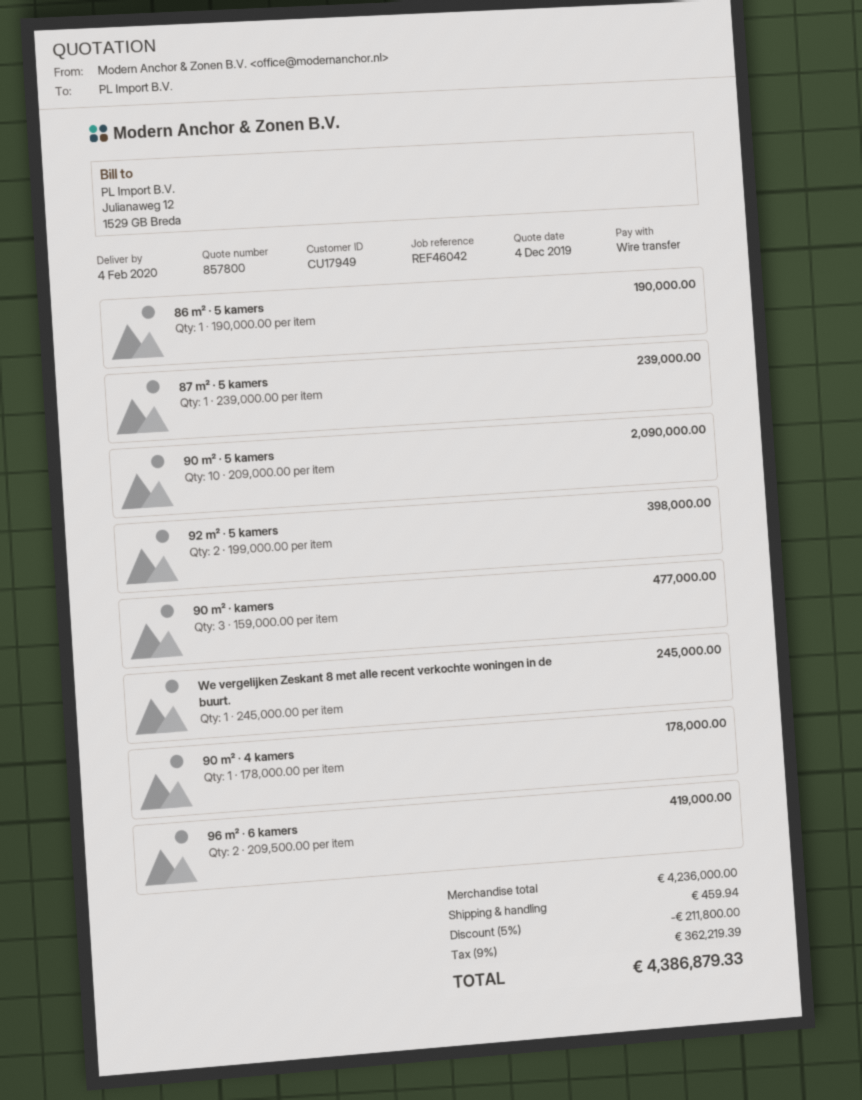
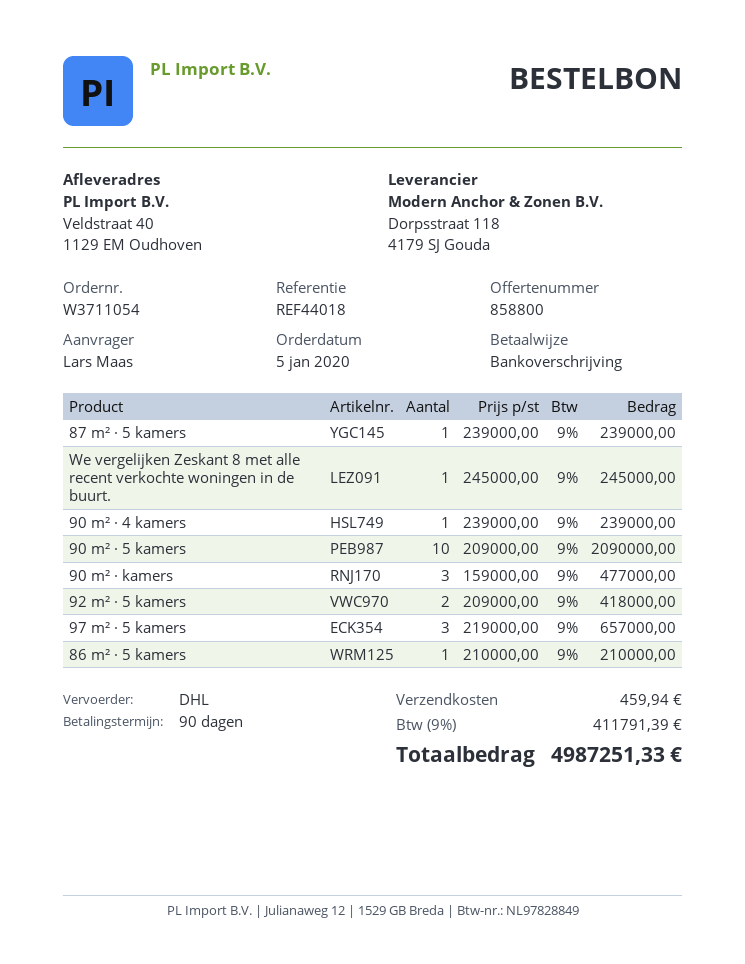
quote number: 857800 -> 858800
reference: REF46042 -> REF44018
86 m² · 5 kamers: 1 x 190000.00 = 190000.00 -> 1 x 210000.00 = 210000.00
92 m² · 5 kamers: 2 x 199000.00 = 398000.00 -> 2 x 209000.00 = 418000.00
90 m² · 4 kamers: 1 x 178000.00 = 178000.00 -> 1 x 239000.00 = 239000.00
96 m² · 6 kamers: 2 x 209500.00 = 419000.00 -> none
97 m² · 5 kamers: none -> 3 x 219000.00 = 657000.00
discount: 5% = 211800.00 -> none
tax: 9% = 362219.39 -> 9% = 411791.39
total: 4386879.33 -> 4987251.33

